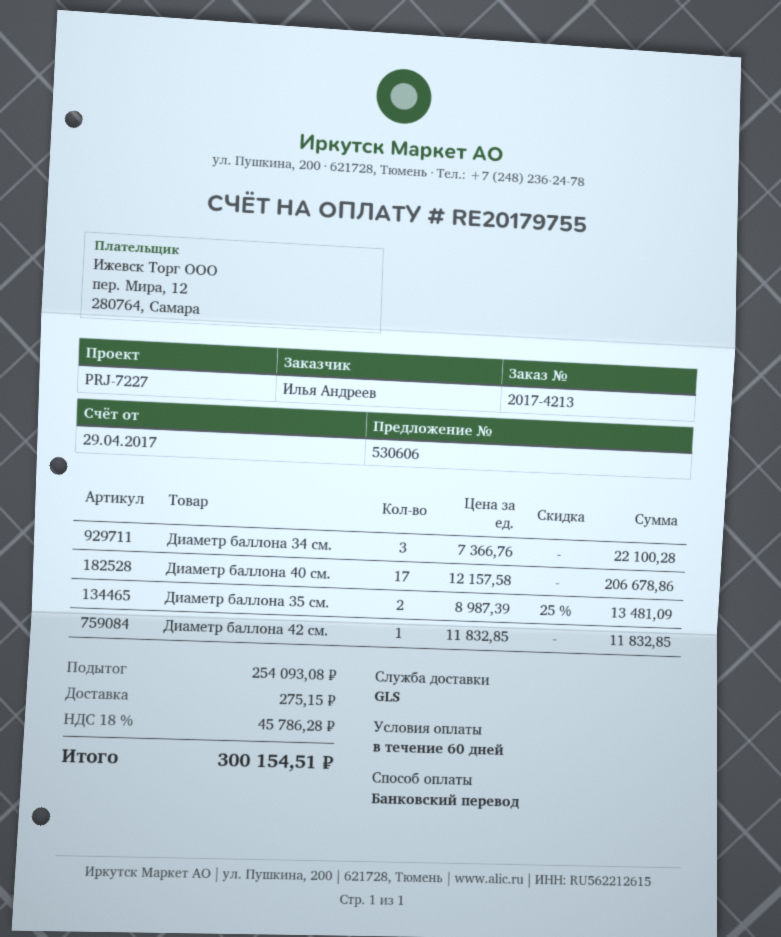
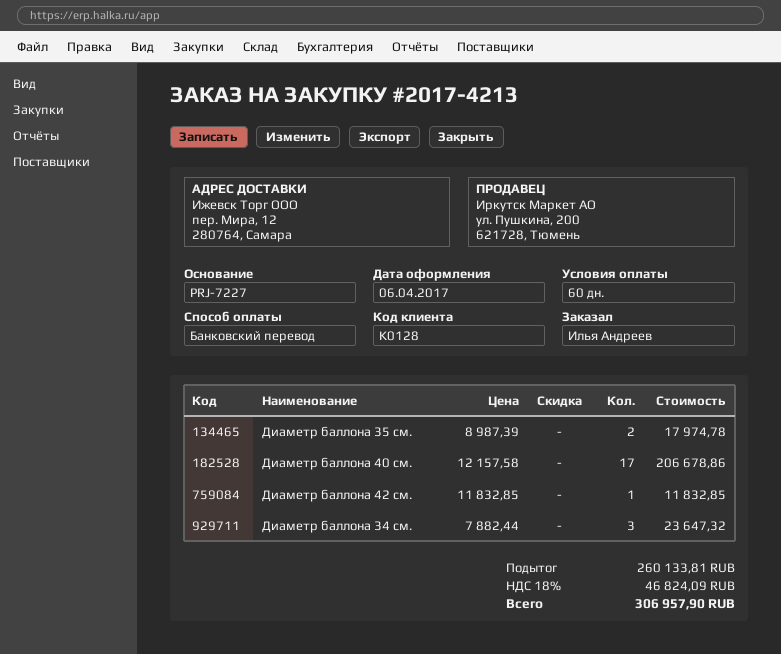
Диаметр баллона 34 см.: 3 x 7366.76 = 22100.28 -> 3 x 7882.44 = 23647.32
Диаметр баллона 35 см.: 2 x 8987.39 - 25% = 13481.09 -> 2 x 8987.39 = 17974.78
subtotal: 254093.08 -> 260133.81
shipping: 275.15 -> none
tax: 18% = 45786.28 -> 18% = 46824.09
total: 300154.51 -> 306957.90

